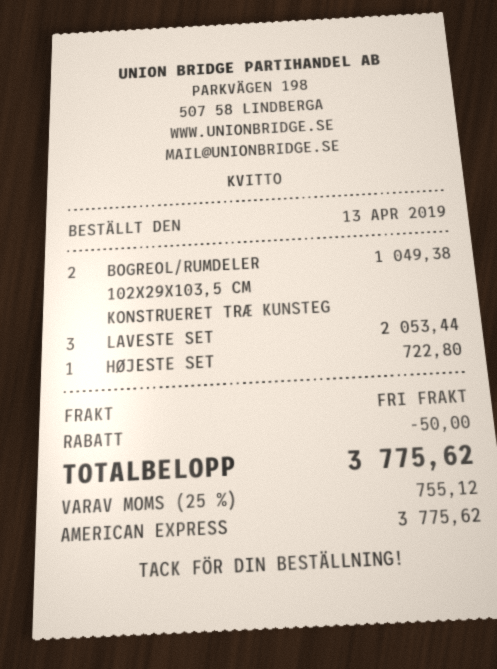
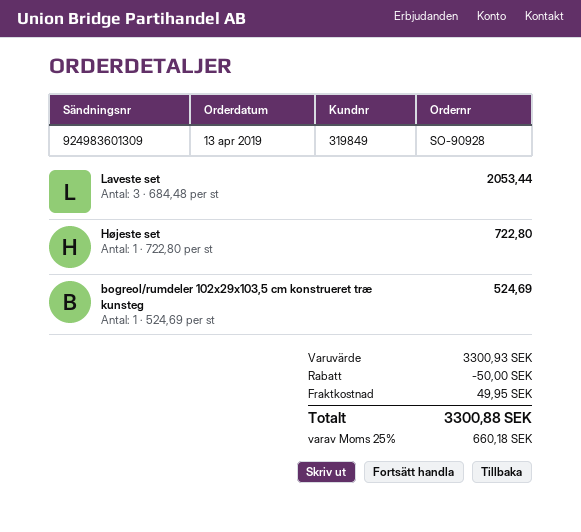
BOGREOL/RUMDELER 102X29X103,5 CM KONSTRUERET TRÆ KUNSTEG: 2 for 1049.38 -> 1 for 524.69
shipping: 0.00 -> 49.95
tax: 25% = 755.12 -> 25% = 660.18
total: 3775.62 -> 3300.88

